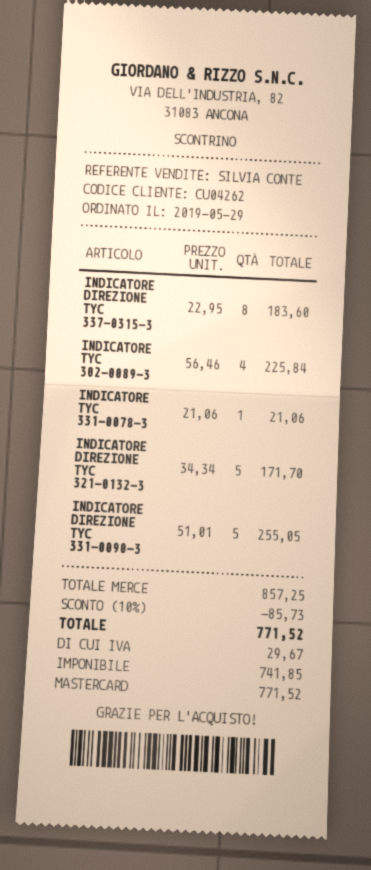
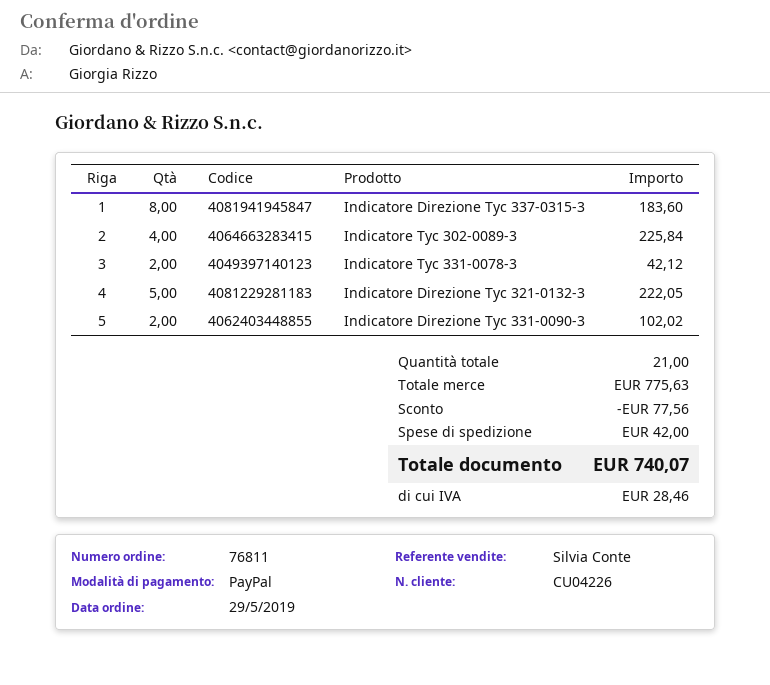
customer number: CU04262 -> CU04226
payment method: Mastercard -> PayPal
INDICATORE TYC 331-0078-3: 1 for 21.06 -> 2 for 42.12
INDICATORE DIREZIONE TYC 321-0132-3: 5 for 171.70 -> 5 for 222.05
INDICATORE DIREZIONE TYC 331-0090-3: 5 for 255.05 -> 2 for 102.02
subtotal: 857.25 -> 775.63
discount: 85.73 -> 77.56
shipping: none -> 42.00
tax: 29.67 -> 28.46
total: 771.52 -> 740.07

